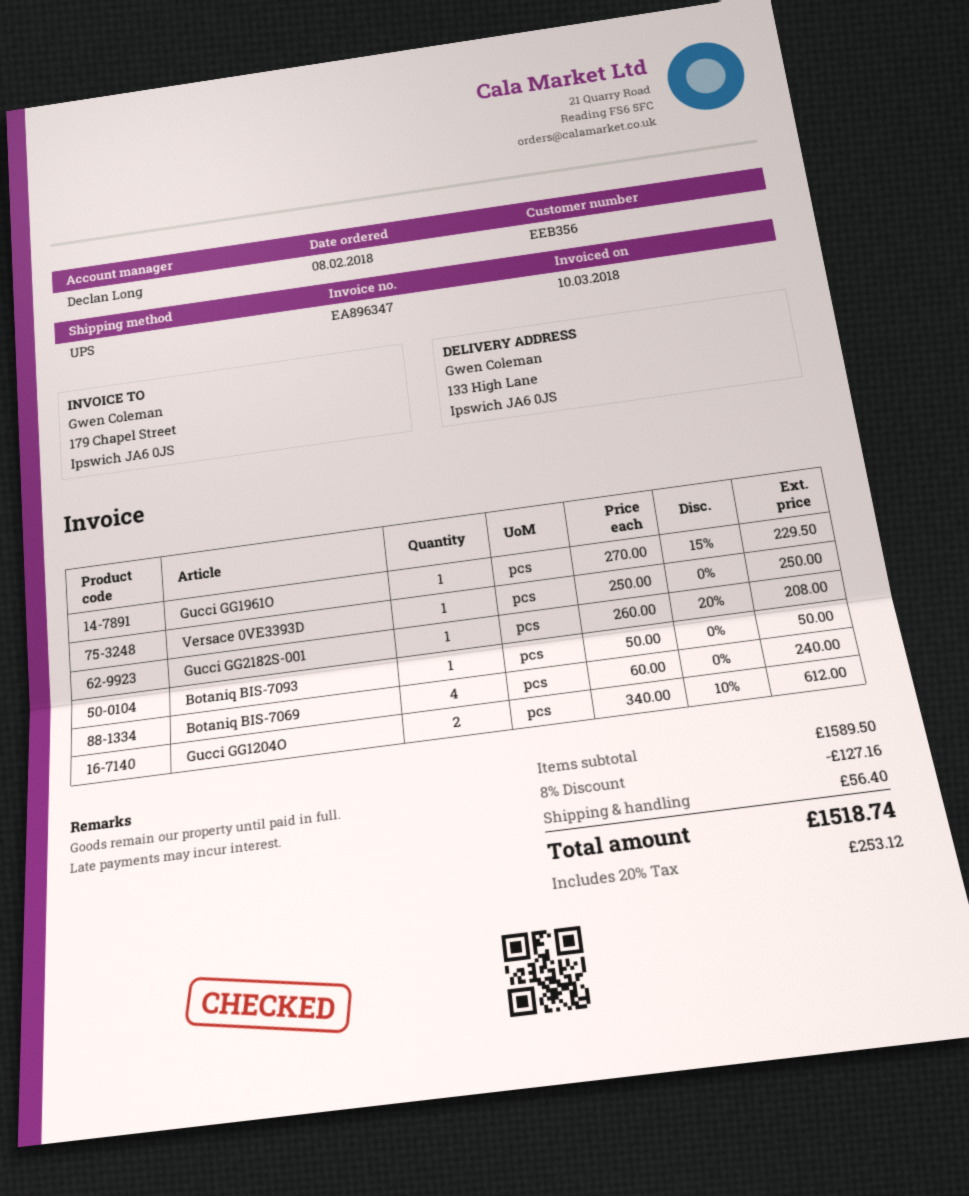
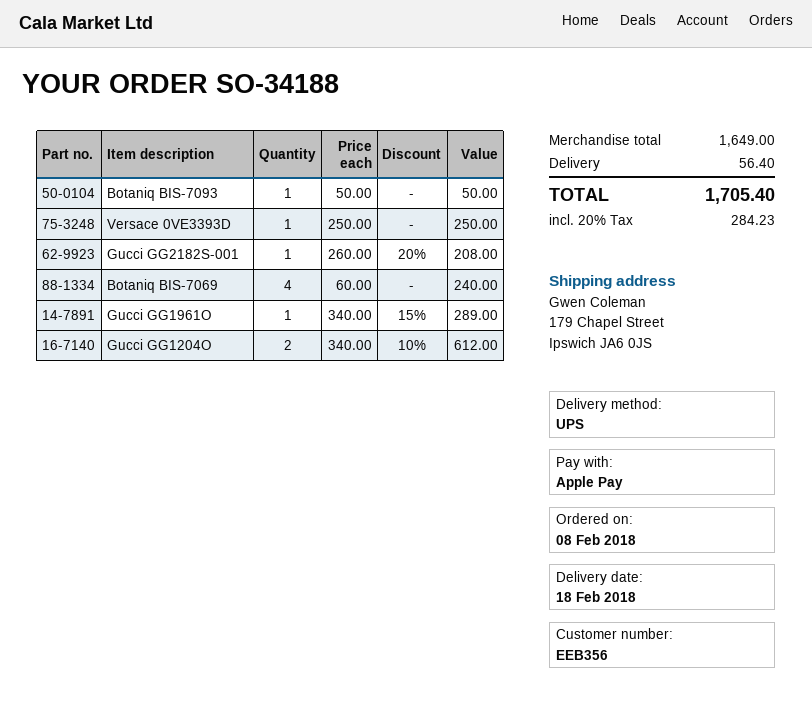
ship to: 133 High Lane, Ipswich JA6 0JS -> 179 Chapel Street, Ipswich JA6 0JS
Gucci GG1961O: 1 x 270.00 - 15% = 229.50 -> 1 x 340.00 - 15% = 289.00
subtotal: 1589.50 -> 1649.00
discount: 8% = 127.16 -> none
tax: 20% = 253.12 -> 20% = 284.23
total: 1518.74 -> 1705.40

